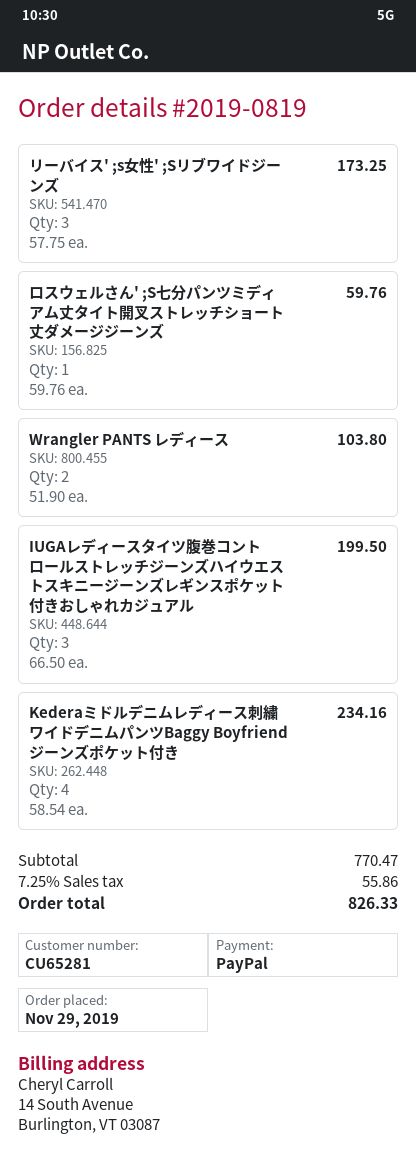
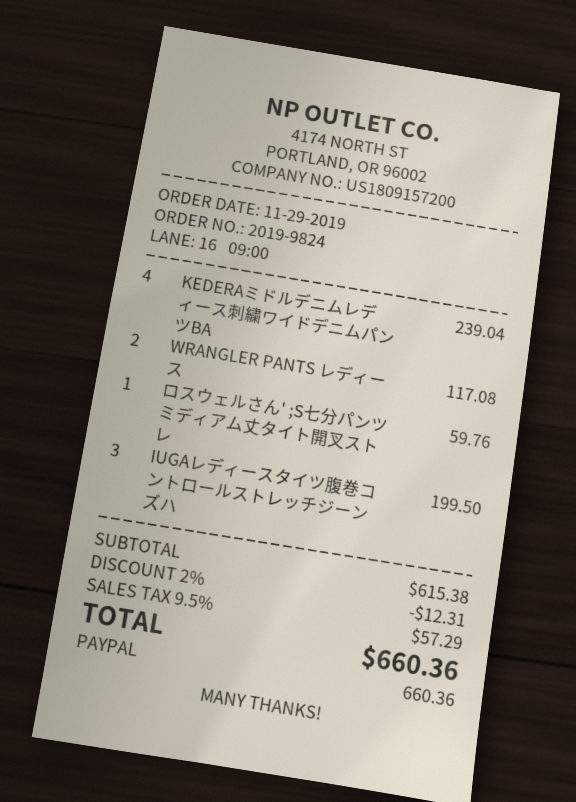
order number: 2019-0819 -> 2019-9824
リーバイス' ;s女性' ;Sリブワイドジーンズ: 3 for 173.25 -> none
Wrangler PANTS レディース: 2 for 103.80 -> 2 for 117.08
Kederaミドルデニムレディース刺繍ワイドデニムパンツBaggy Boyfriendジーンズポケット付き: 4 for 234.16 -> 4 for 239.04
subtotal: 770.47 -> 615.38
discount: none -> 2% = 12.31
tax: 7.25% = 55.86 -> 9.5% = 57.29
total: 826.33 -> 660.36

